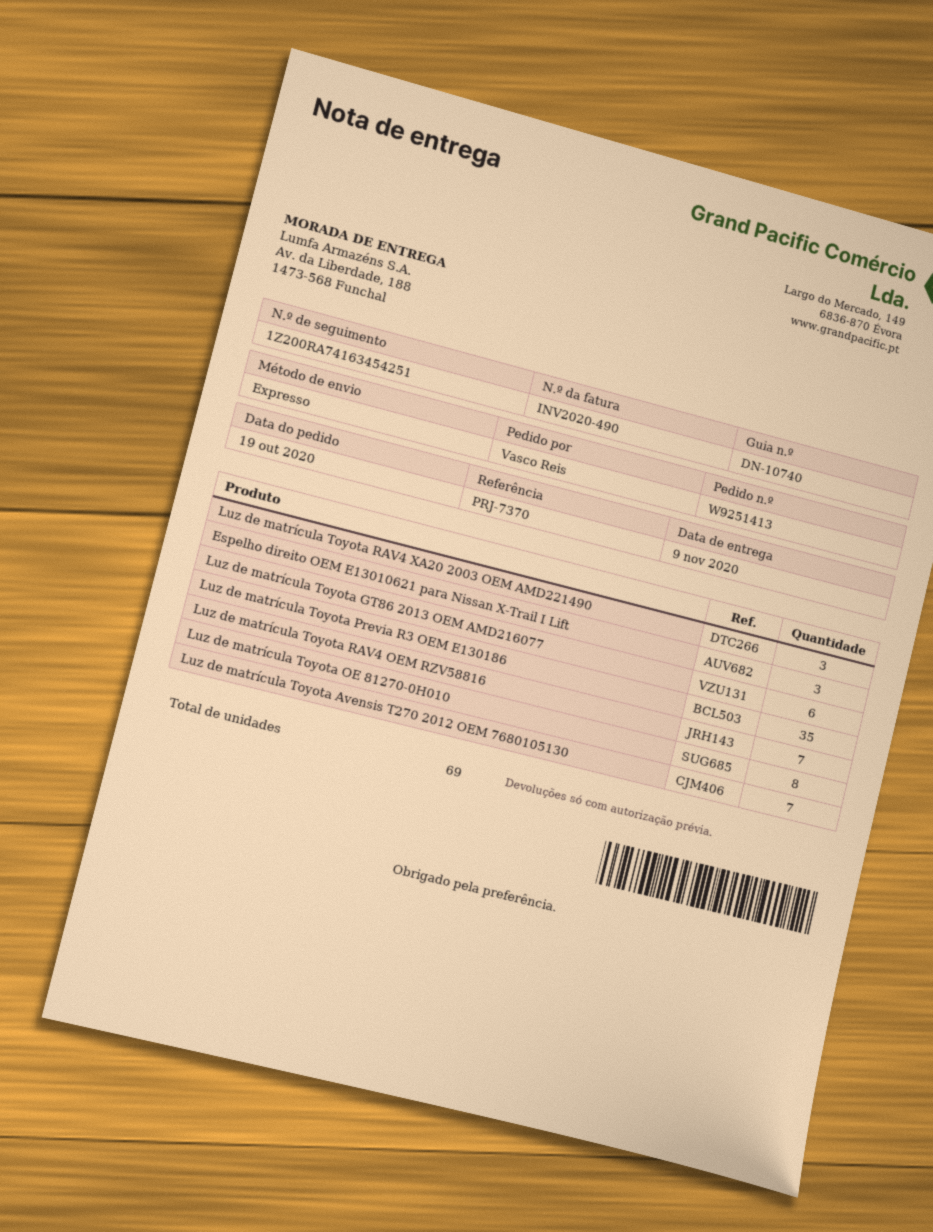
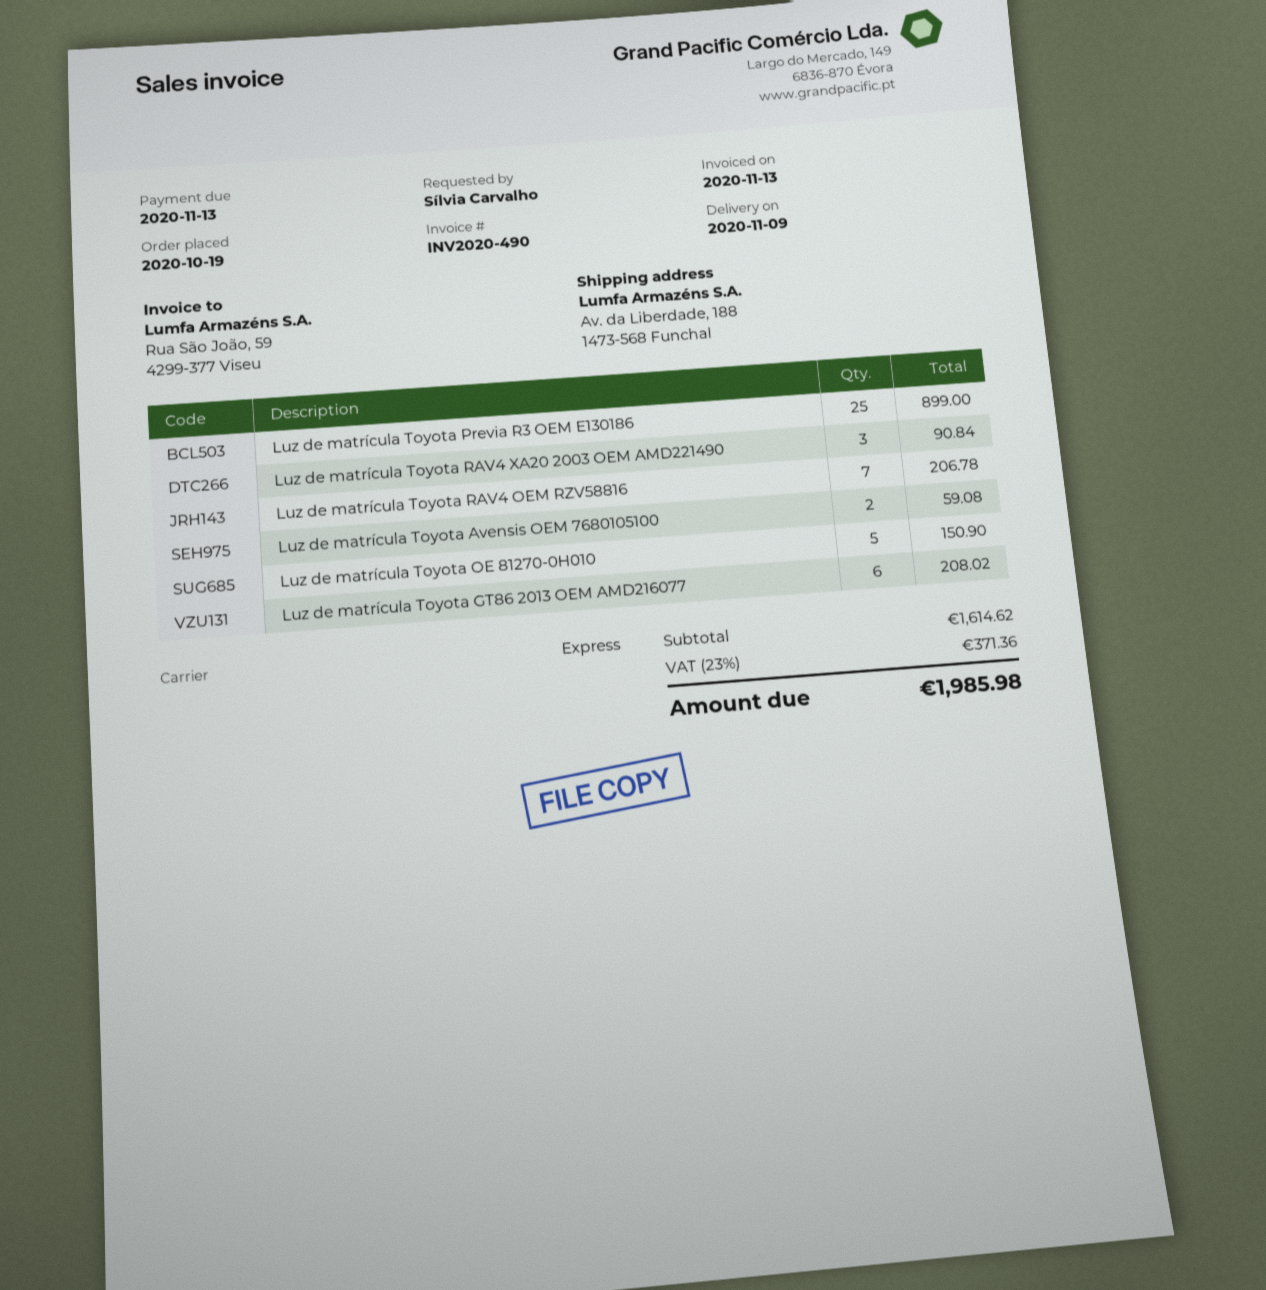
ordered by: Vasco Reis -> Sílvia Carvalho
Espelho direito OEM E13010621 para Nissan X-Trail I Lift: 3 -> none
Luz de matrícula Toyota Previa R3 OEM E130186: 35 -> 25
Luz de matrícula Toyota OE 81270-0H010: 8 -> 5
Luz de matrícula Toyota Avensis T270 2012 OEM 7680105130: 7 -> none
Luz de matrícula Toyota Avensis OEM 7680105100: none -> 2

